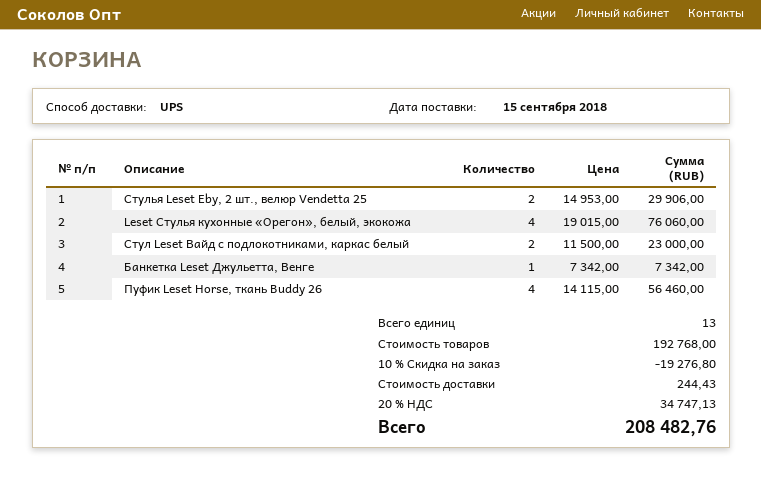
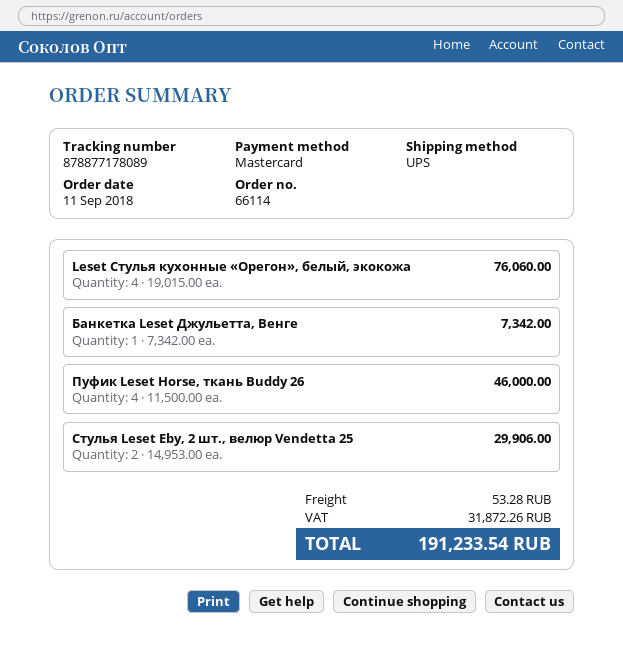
Стул Leset Вайд с подлокотниками, каркас белый: 2 x 11500.00 = 23000.00 -> none
Пуфик Leset Horse, ткань Buddy 26: 4 x 14115.00 = 56460.00 -> 4 x 11500.00 = 46000.00
discount: 10% = 19276.80 -> none
shipping: 244.43 -> 53.28
tax: 34747.13 -> 31872.26
total: 208482.76 -> 191233.54

